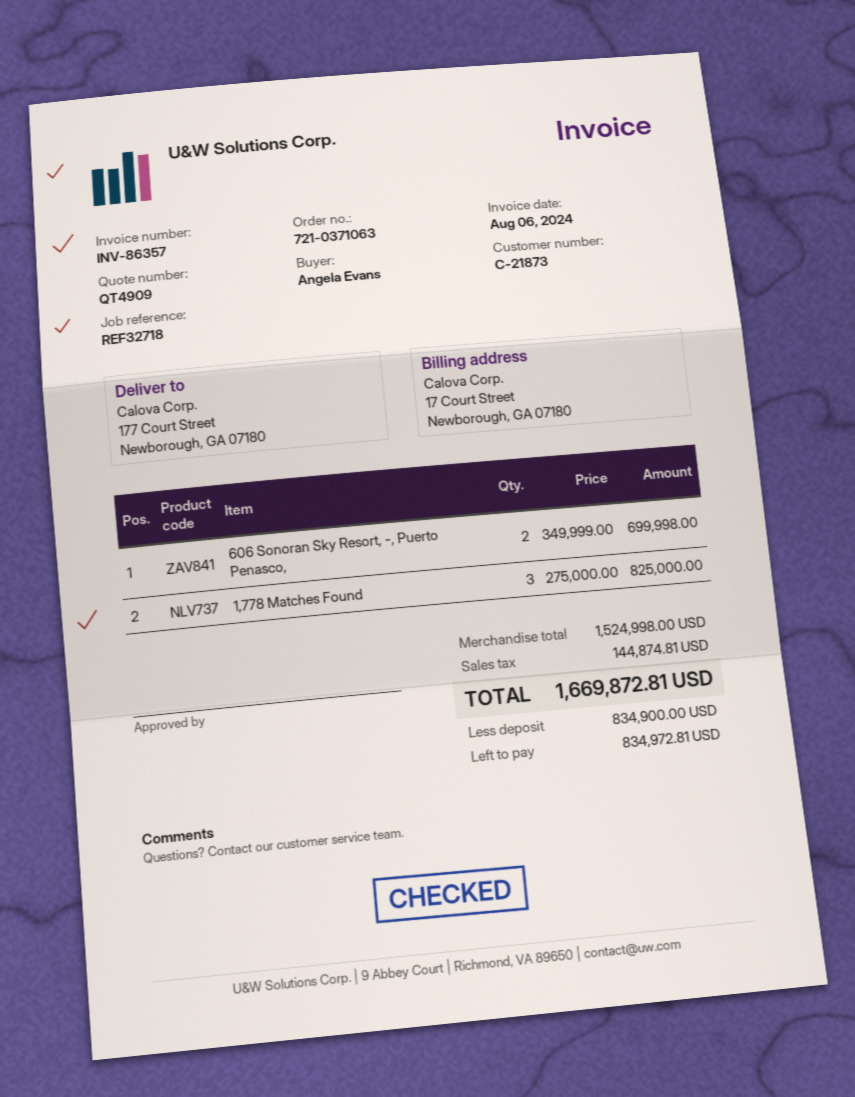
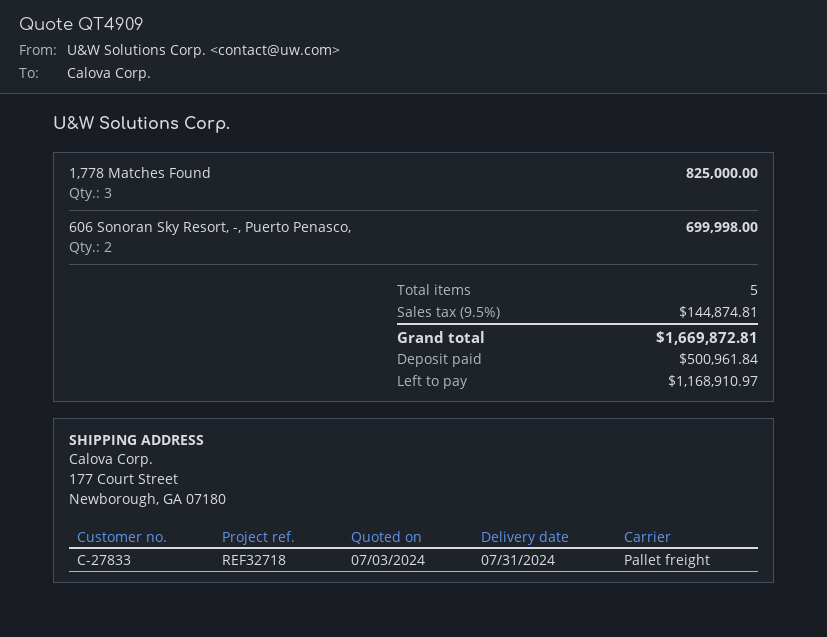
customer number: C-21873 -> C-27833
deposit: 834900.00 -> 500961.84
balance: 834972.81 -> 1168910.97

